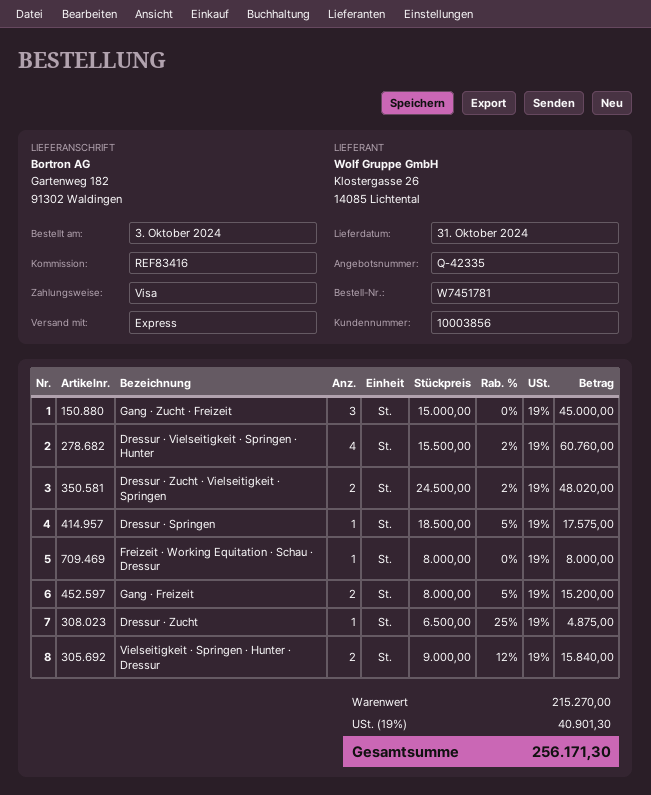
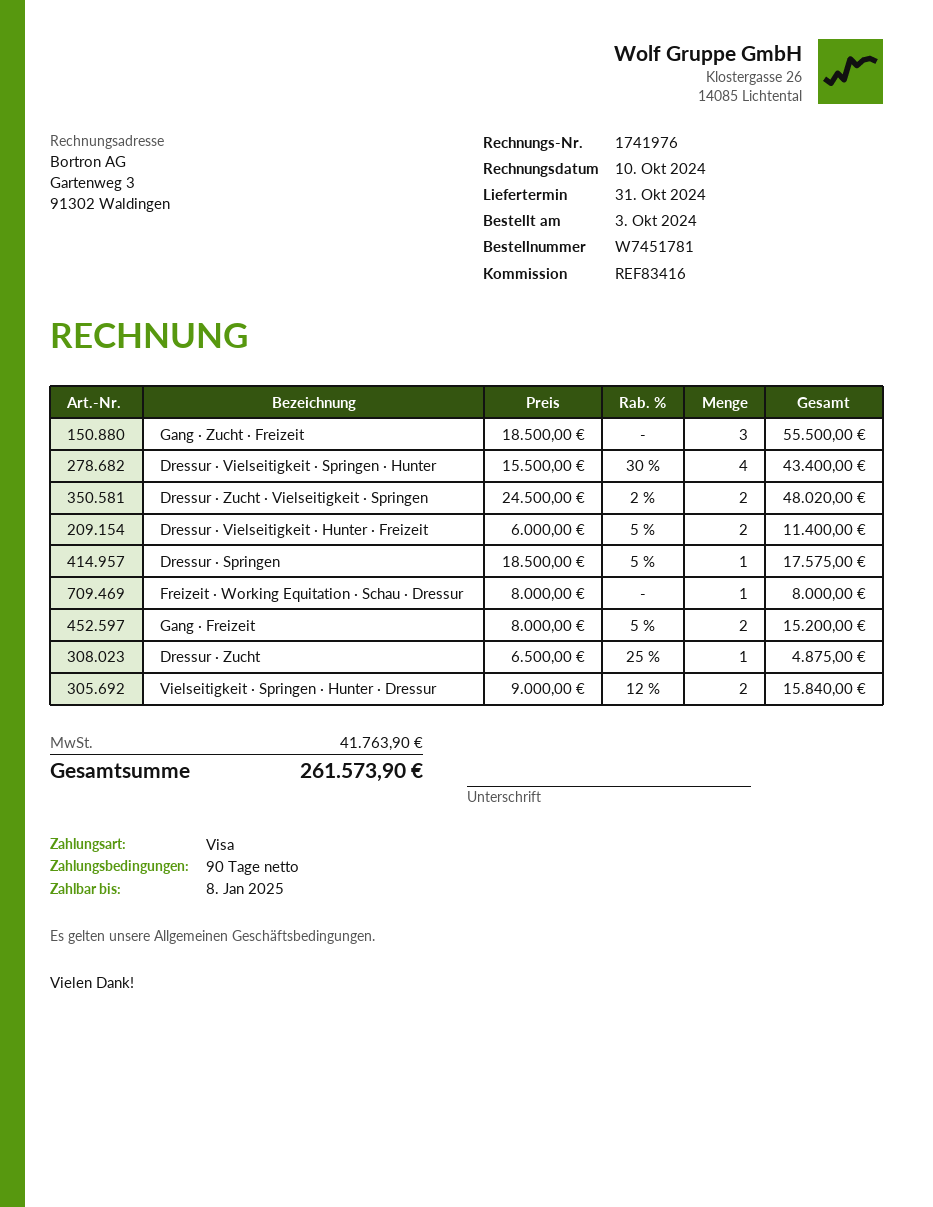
Gang · Zucht · Freizeit: 3 x 15000.00 = 45000.00 -> 3 x 18500.00 = 55500.00
Dressur · Vielseitigkeit · Springen · Hunter: 4 x 15500.00 - 2% = 60760.00 -> 4 x 15500.00 - 30% = 43400.00
Dressur · Vielseitigkeit · Hunter · Freizeit: none -> 2 x 6000.00 - 5% = 11400.00
tax: 40901.30 -> 41763.90
total: 256171.30 -> 261573.90

